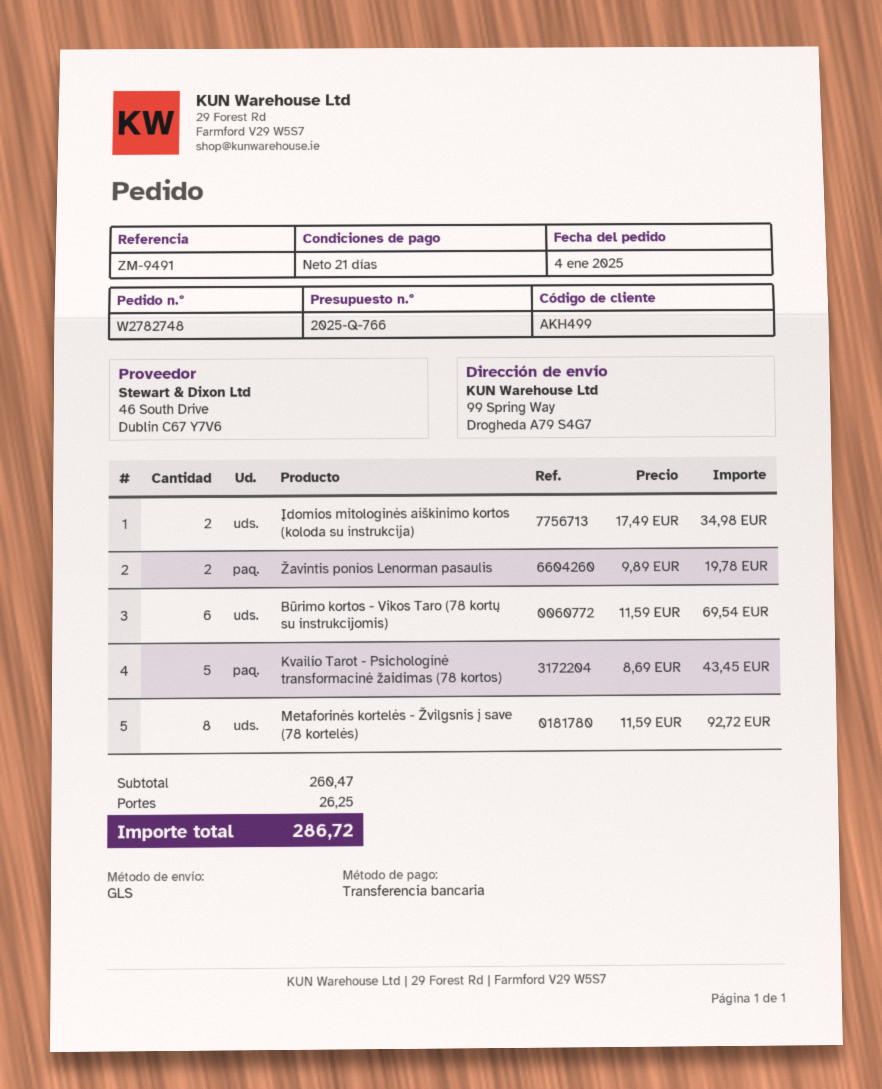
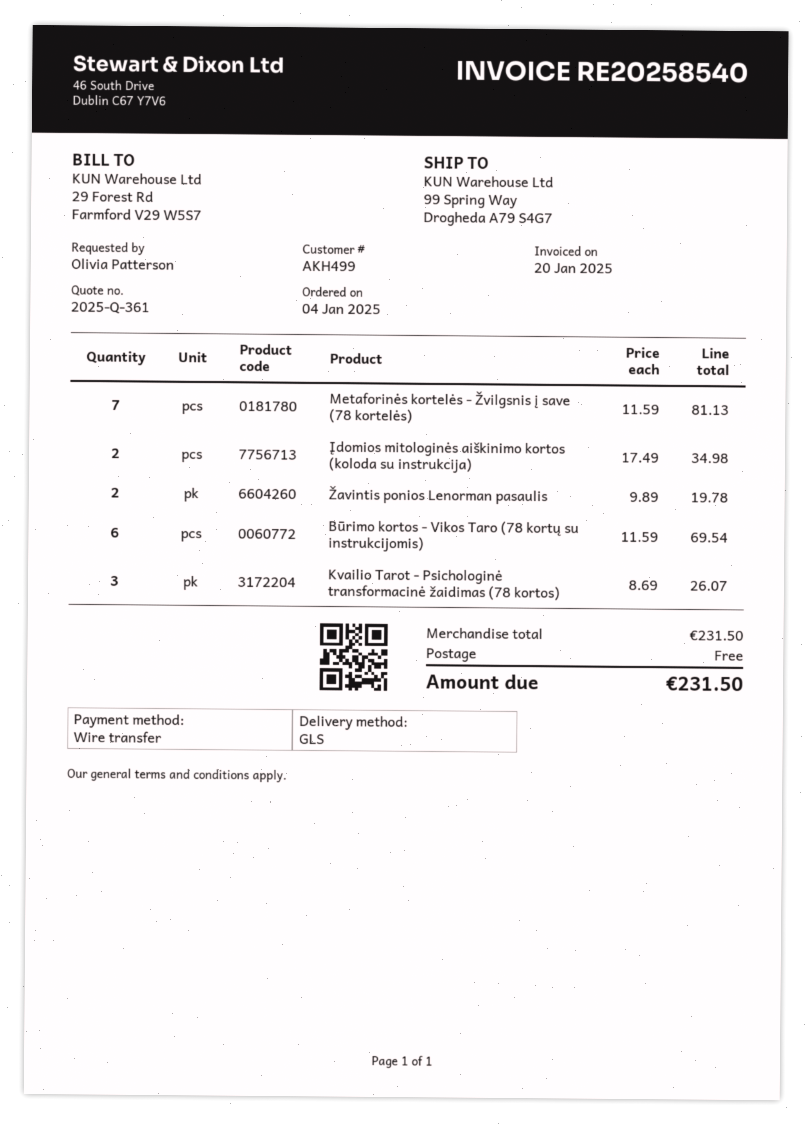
quote number: 2025-Q-766 -> 2025-Q-361
Kvailio Tarot - Psichologinė transformacinė žaidimas (78 kortos): 5 x 8.69 = 43.45 -> 3 x 8.69 = 26.07
Metaforinės kortelės - Žvilgsnis į save (78 kortelės): 8 x 11.59 = 92.72 -> 7 x 11.59 = 81.13
subtotal: 260.47 -> 231.50
shipping: 26.25 -> 0.00
total: 286.72 -> 231.50

